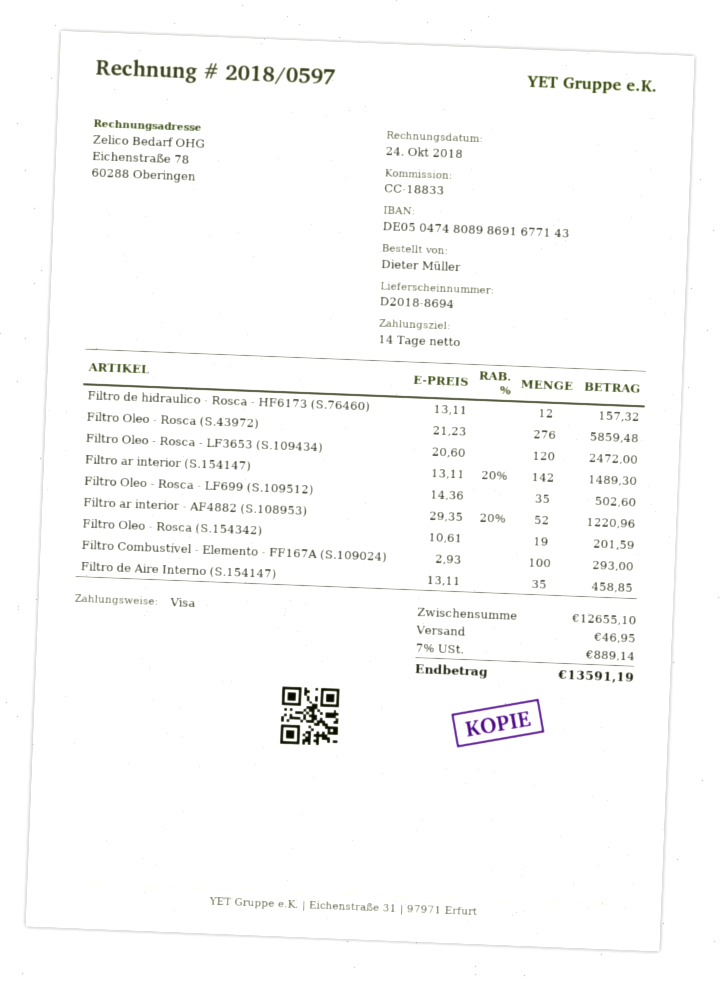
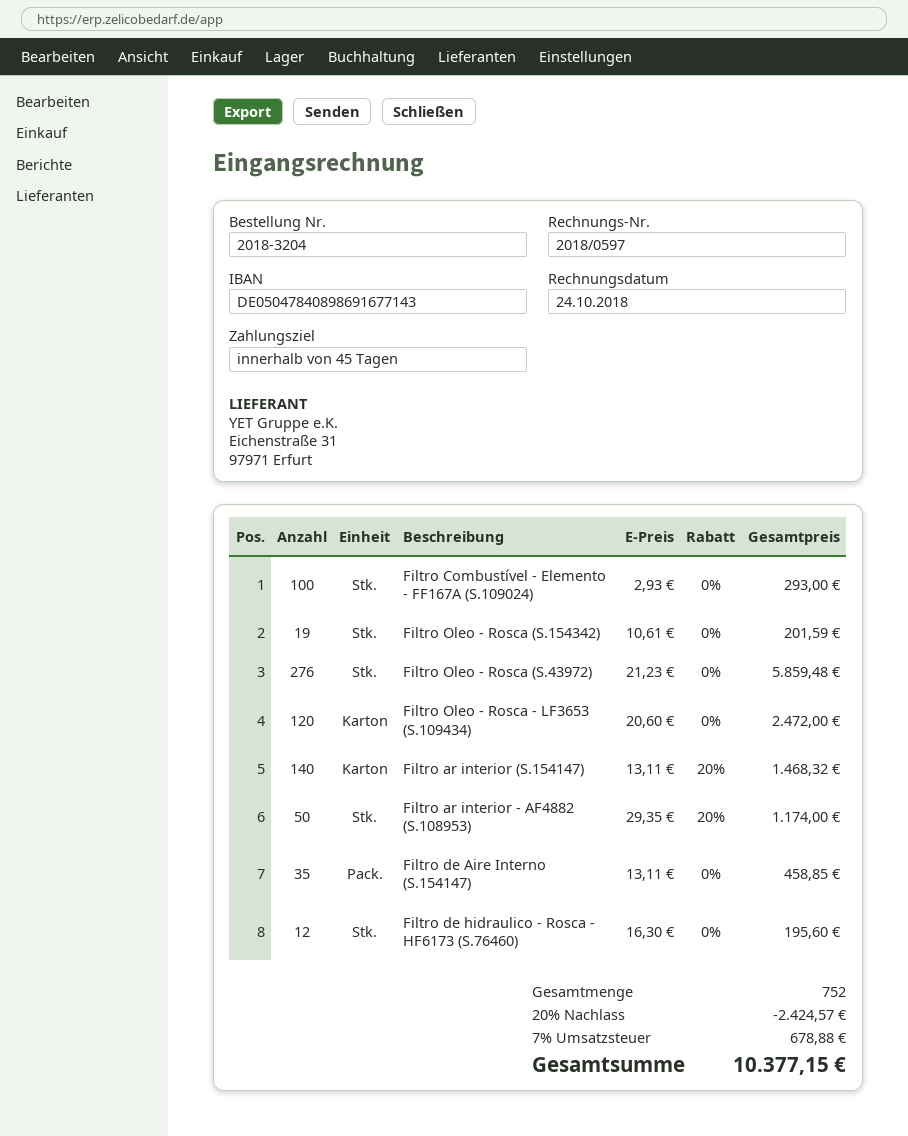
payment terms: 14 days -> 45 days
bank account: DE05047480898691677143 -> DE05047840898691677143
Filtro de hidraulico - Rosca - HF6173 (S.76460): 12 x 13.11 = 157.32 -> 12 x 16.30 = 195.60
Filtro ar interior (S.154147): 142 x 13.11 - 20% = 1489.30 -> 140 x 13.11 - 20% = 1468.32
Filtro Oleo - Rosca - LF699 (S.109512): 35 x 14.36 = 502.60 -> none
Filtro ar interior - AF4882 (S.108953): 52 x 29.35 - 20% = 1220.96 -> 50 x 29.35 - 20% = 1174.00
discount: none -> 20% = 2424.57
shipping: 46.95 -> none
tax: 7% = 889.14 -> 7% = 678.88
total: 13591.19 -> 10377.15

